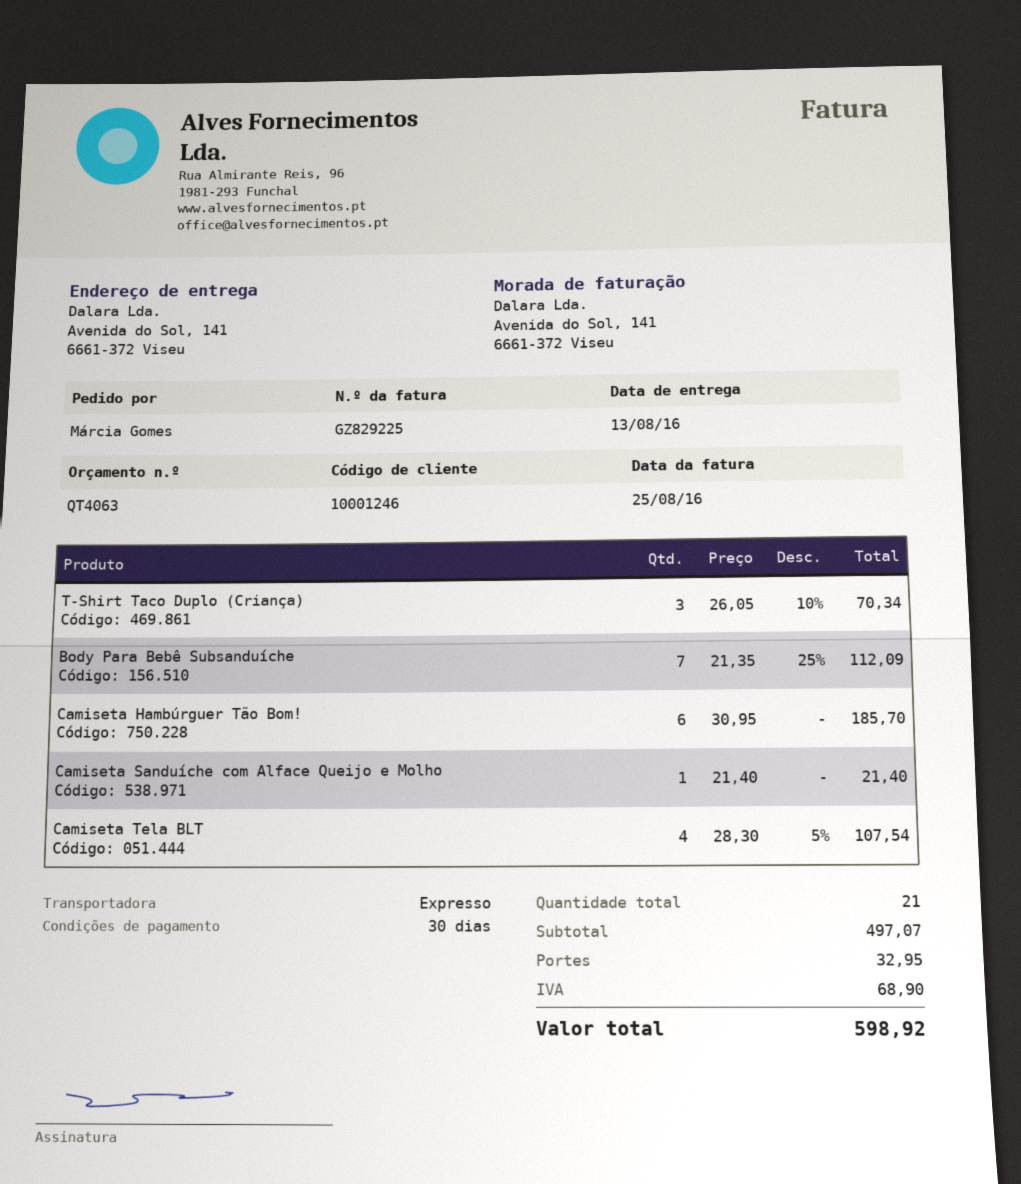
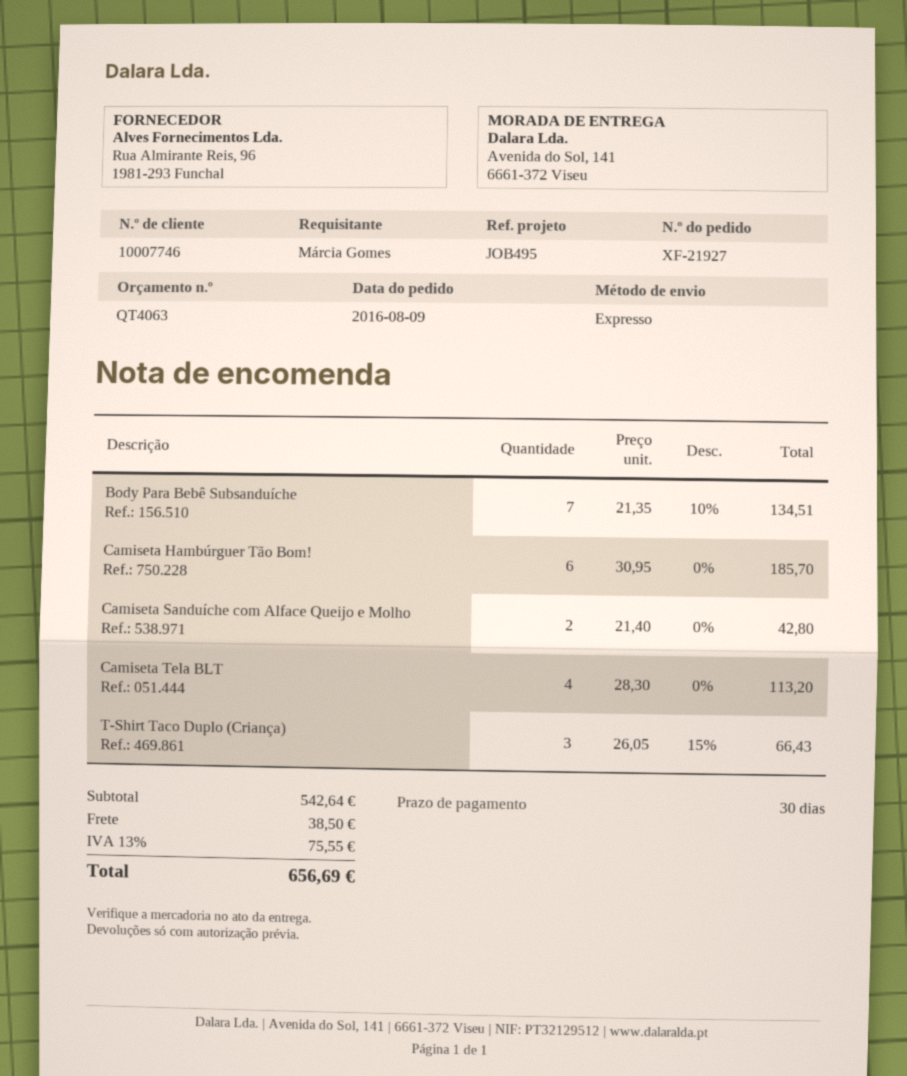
customer number: 10001246 -> 10007746
T-Shirt Taco Duplo (Criança): 3 x 26.05 - 10% = 70.34 -> 3 x 26.05 - 15% = 66.43
Body Para Bebê Subsanduíche: 7 x 21.35 - 25% = 112.09 -> 7 x 21.35 - 10% = 134.51
Camiseta Sanduíche com Alface Queijo e Molho: 1 x 21.40 = 21.40 -> 2 x 21.40 = 42.80
Camiseta Tela BLT: 4 x 28.30 - 5% = 107.54 -> 4 x 28.30 = 113.20
subtotal: 497.07 -> 542.64
shipping: 32.95 -> 38.50
tax: 68.90 -> 75.55
total: 598.92 -> 656.69

